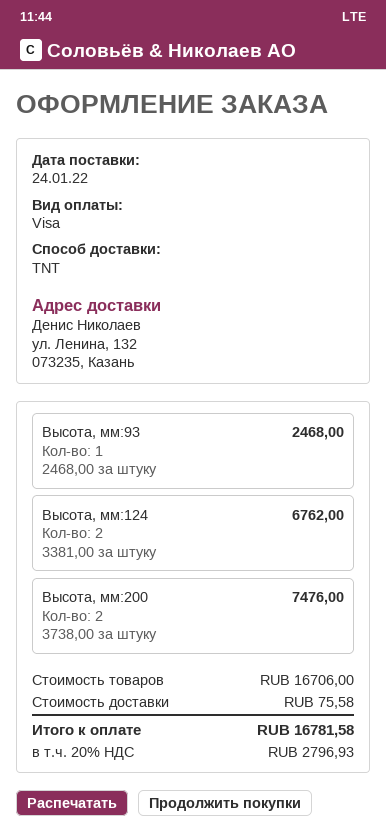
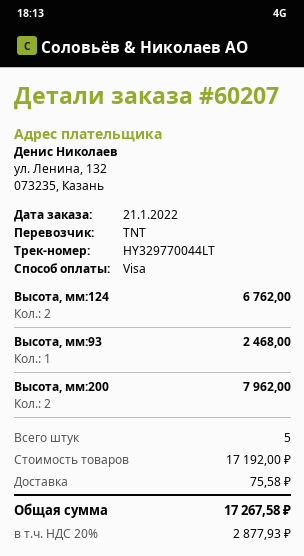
Высота, мм:200: 2 for 7476.00 -> 2 for 7962.00
subtotal: 16706.00 -> 17192.00
tax: 20% = 2796.93 -> 20% = 2877.93
total: 16781.58 -> 17267.58

